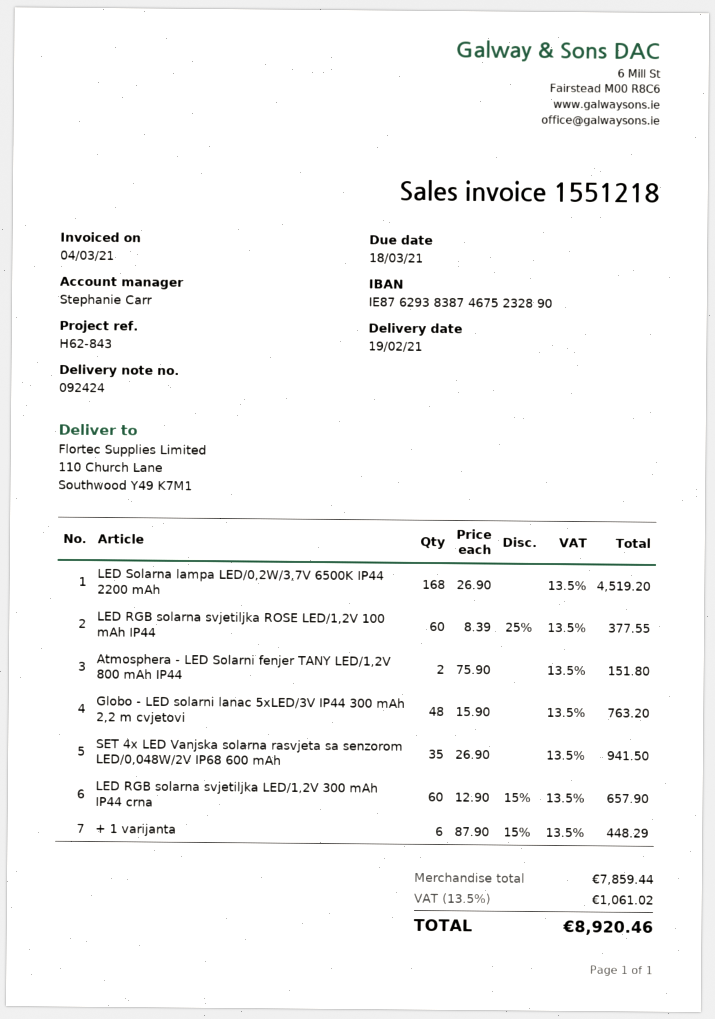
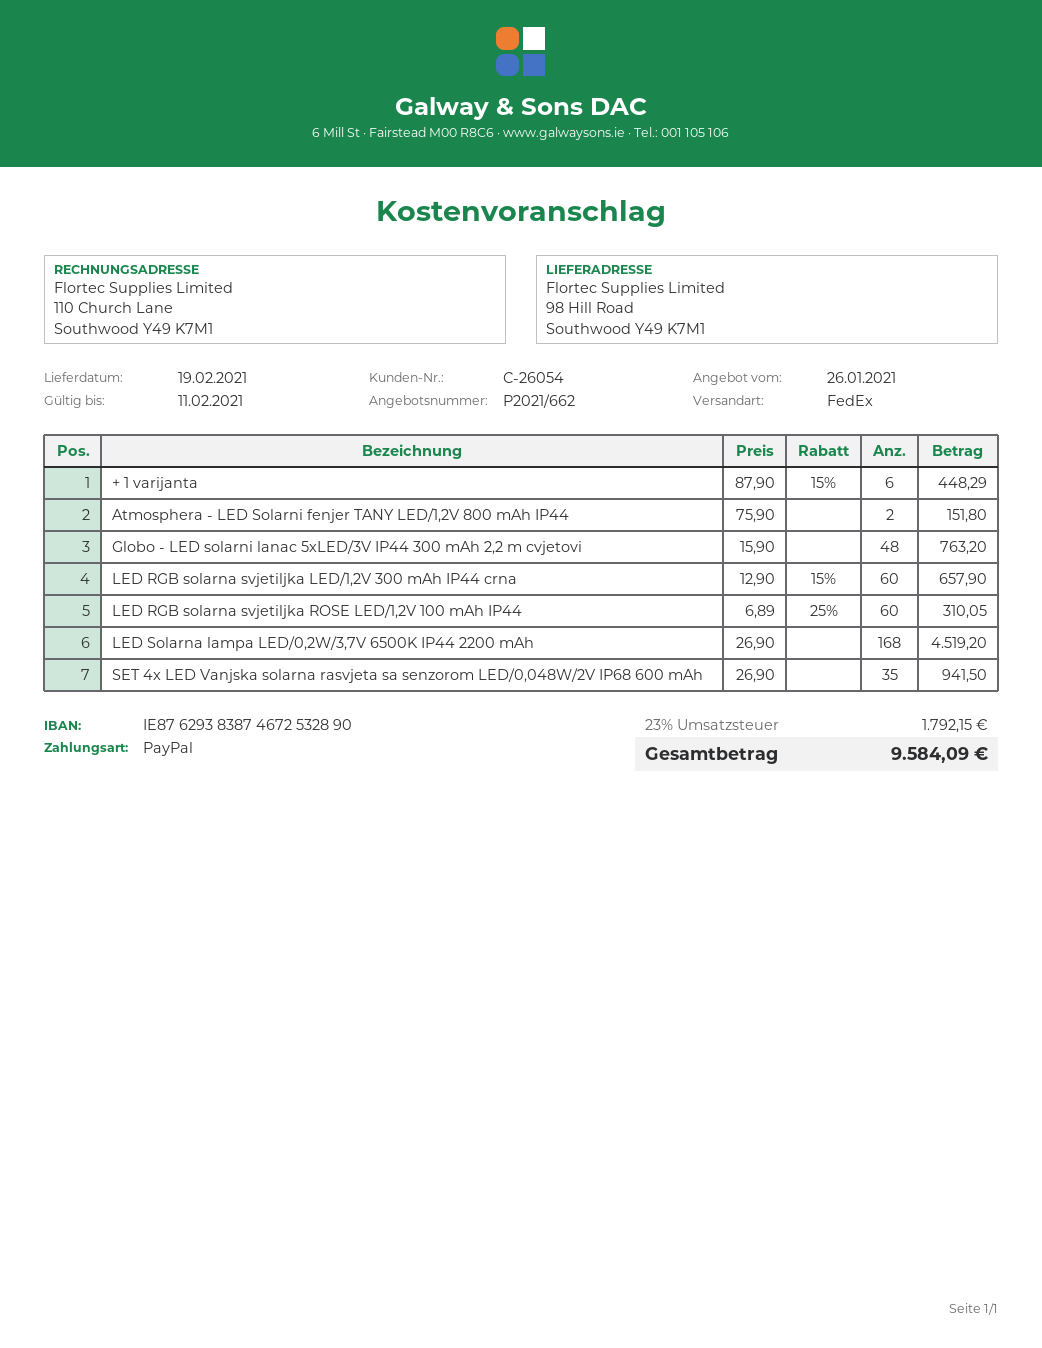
bank account: IE87629383874675232890 -> IE87629383874672532890
ship to: 110 Church Lane, Southwood Y49 K7M1 -> 98 Hill Road, Southwood Y49 K7M1
LED RGB solarna svjetiljka ROSE LED/1,2V 100 mAh IP44: 60 x 8.39 - 25% = 377.55 -> 60 x 6.89 - 25% = 310.05
tax: 13.5% = 1061.02 -> 23% = 1792.15
total: 8920.46 -> 9584.09

